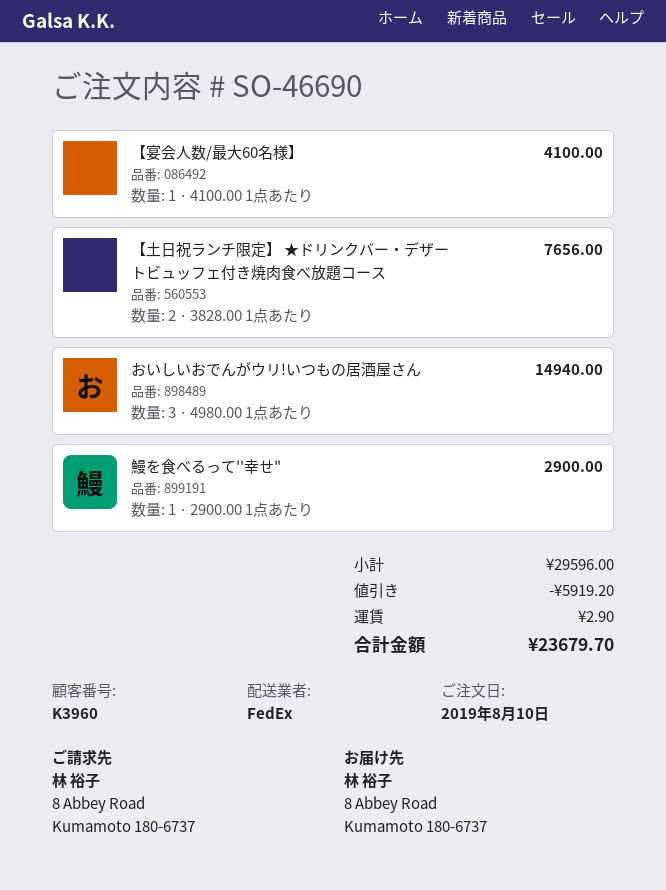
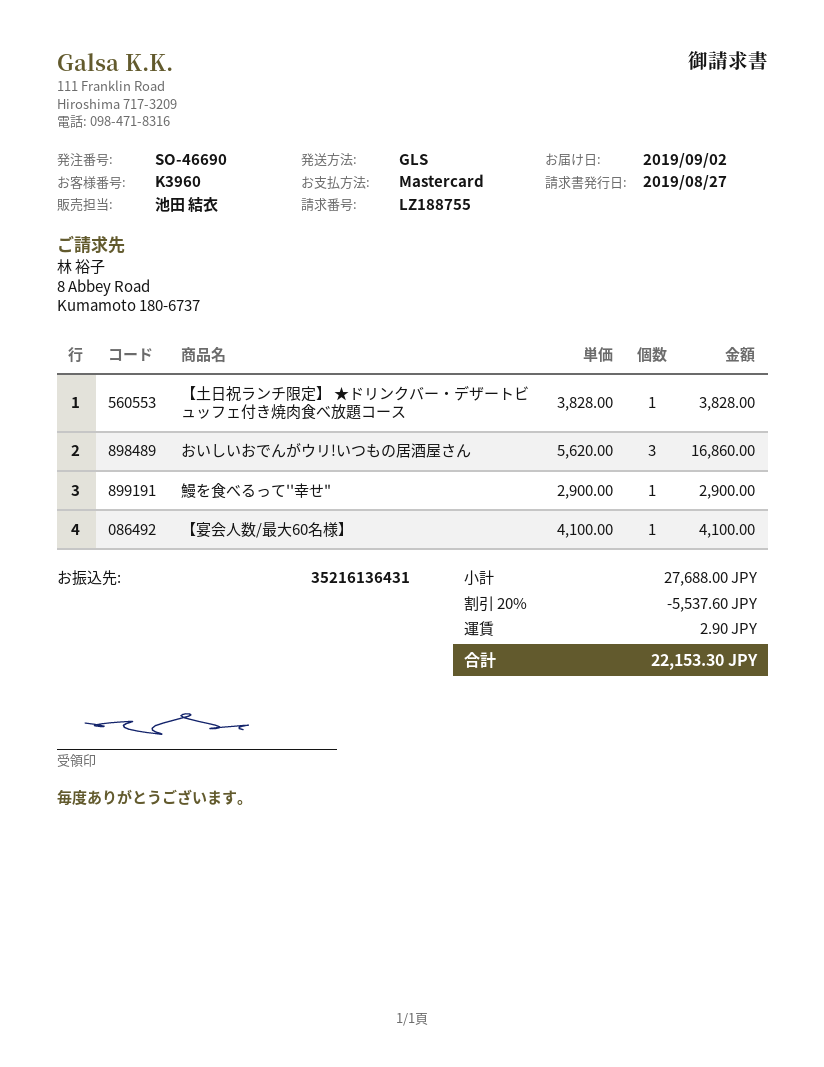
shipping method: FedEx -> GLS
【土日祝ランチ限定】 ★ドリンクバー・デザートビュッフェ付き焼肉食べ放題コース: 2 x 3828.00 = 7656.00 -> 1 x 3828.00 = 3828.00
おいしいおでんがウリ!いつもの居酒屋さん: 3 x 4980.00 = 14940.00 -> 3 x 5620.00 = 16860.00
subtotal: 29596.00 -> 27688.00
discount: 5919.20 -> 5537.60
total: 23679.70 -> 22153.30

